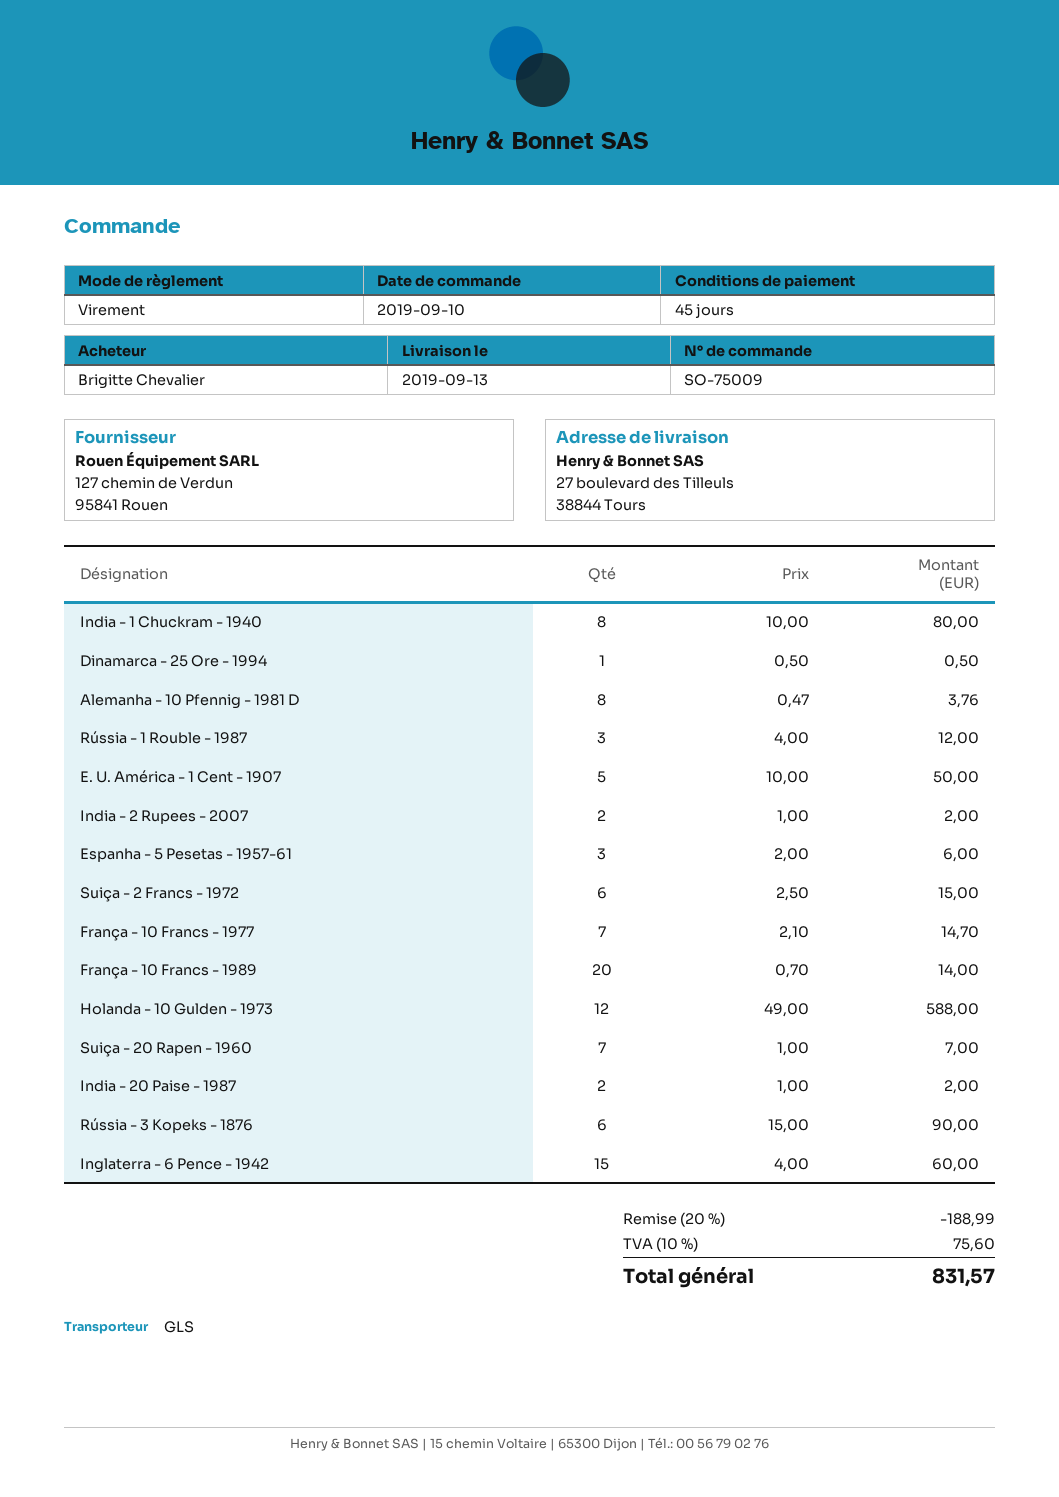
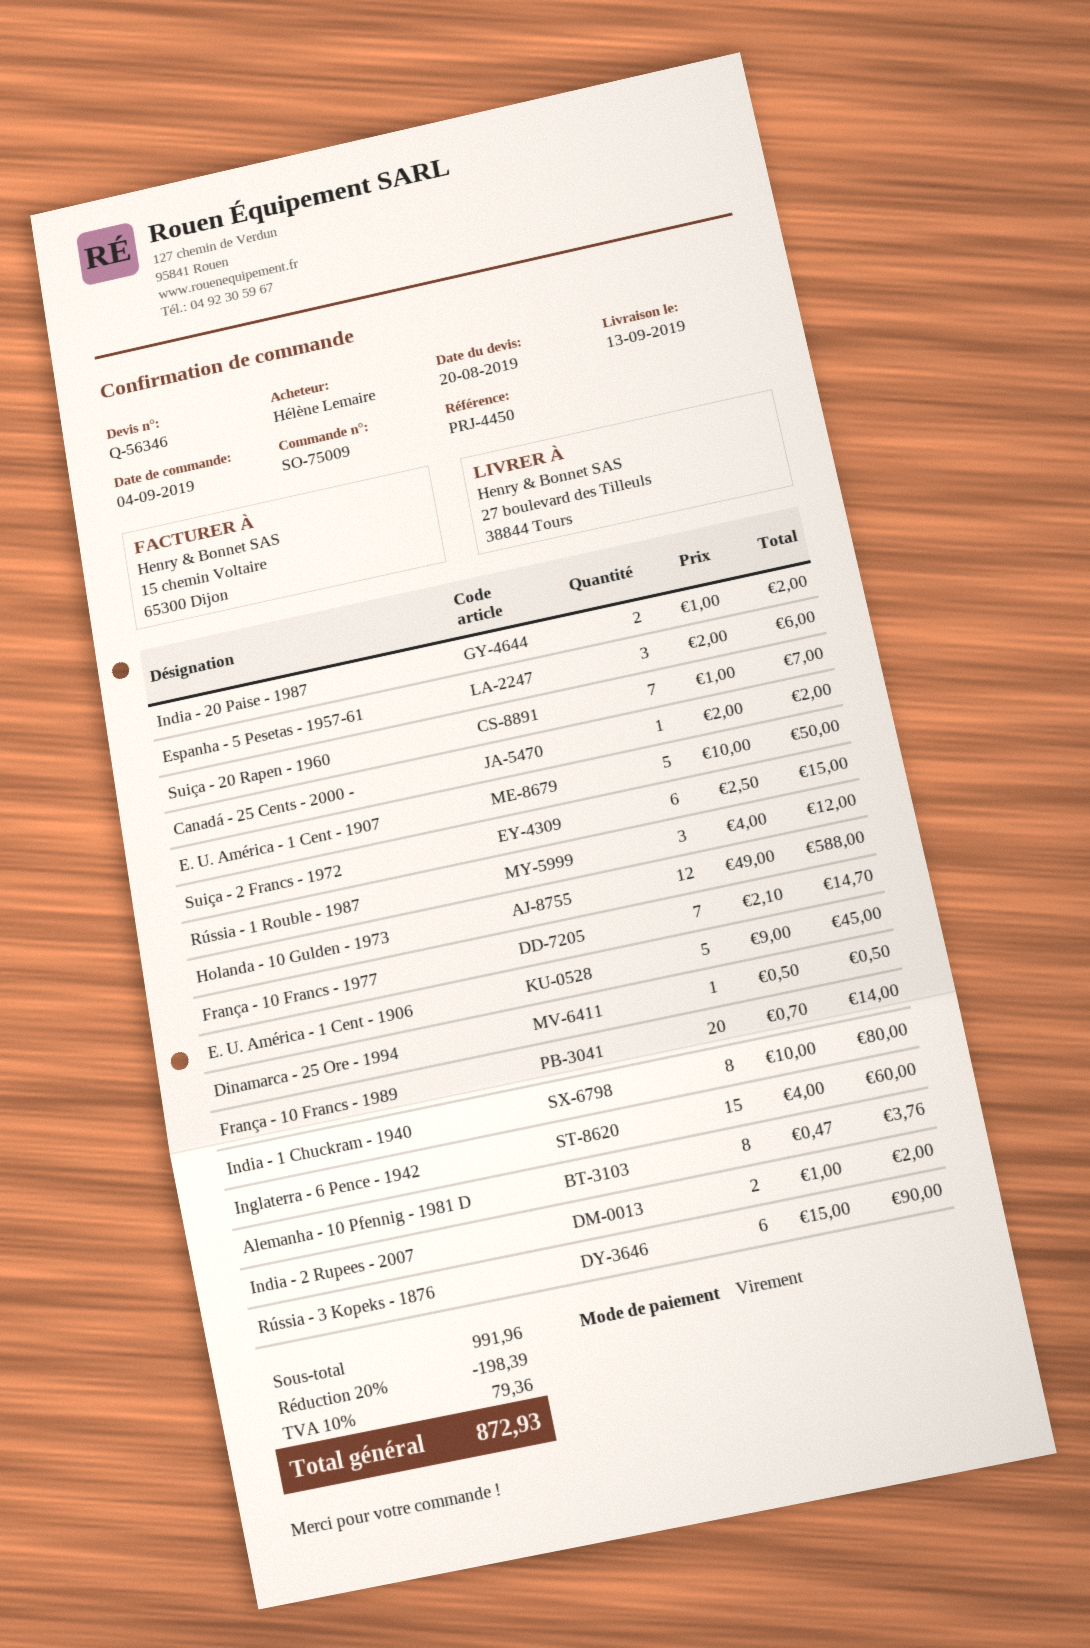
order date: 2019-09-10 -> 2019-09-04
ordered by: Brigitte Chevalier -> Hélène Lemaire
Canadá - 25 Cents - 2000 -: none -> 1 x 2.00 = 2.00
E. U. América - 1 Cent - 1906: none -> 5 x 9.00 = 45.00
discount: 20% = 188.99 -> 20% = 198.39
tax: 10% = 75.60 -> 10% = 79.36
total: 831.57 -> 872.93

